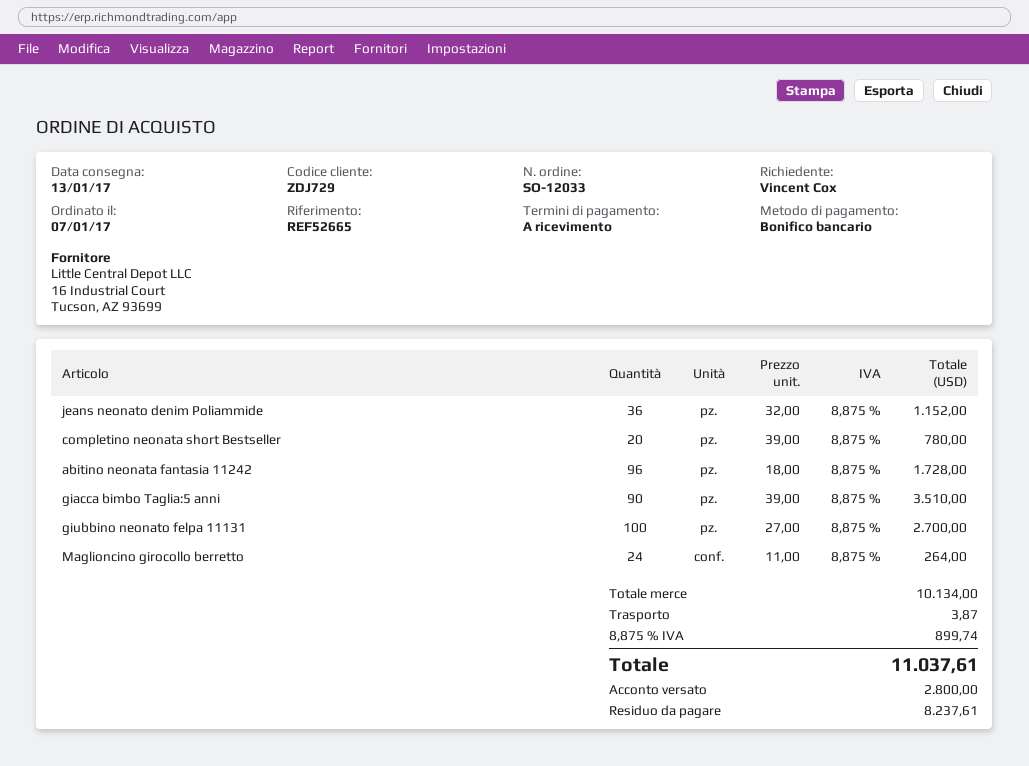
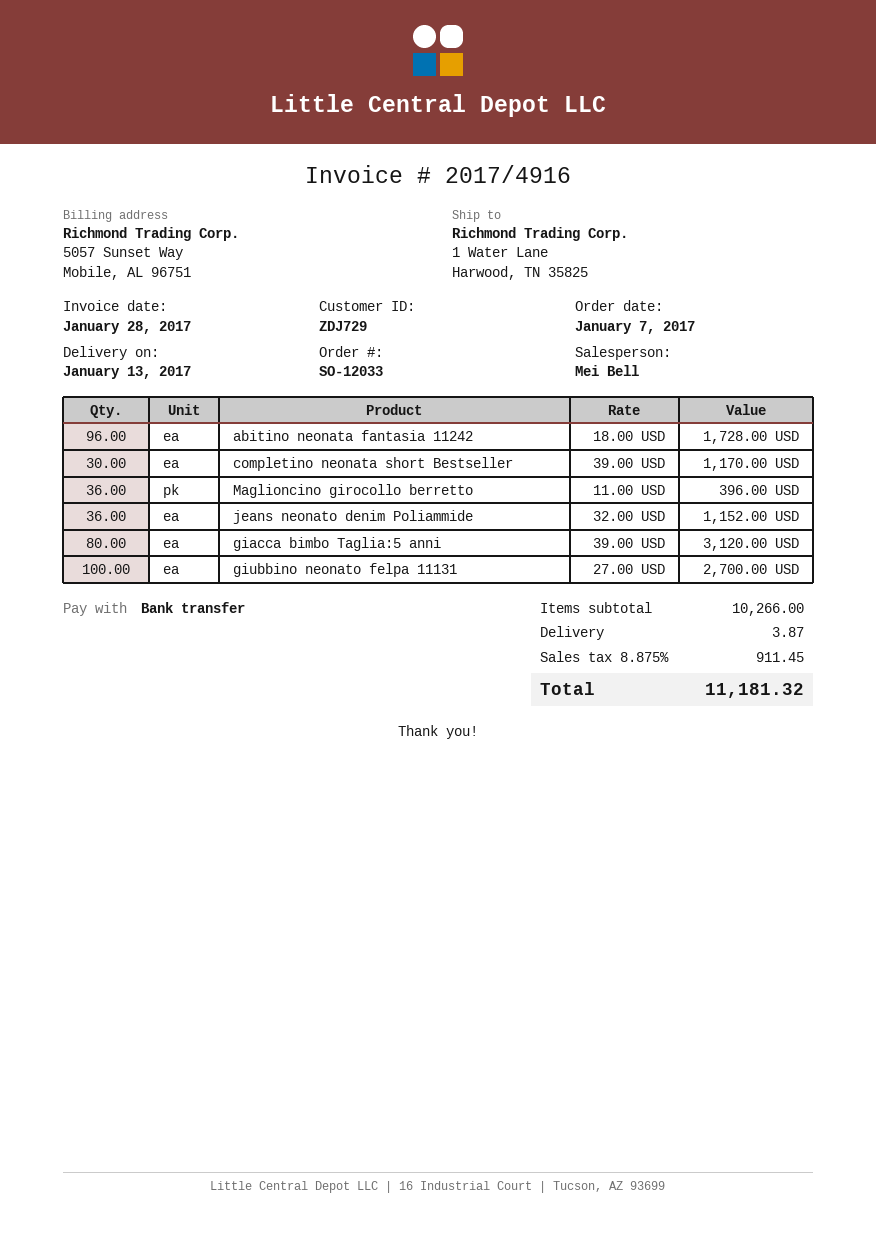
completino neonata short Bestseller: 20 x 39.00 = 780.00 -> 30 x 39.00 = 1170.00
giacca bimbo Taglia:5 anni: 90 x 39.00 = 3510.00 -> 80 x 39.00 = 3120.00
Maglioncino girocollo berretto: 24 x 11.00 = 264.00 -> 36 x 11.00 = 396.00
subtotal: 10134.00 -> 10266.00
tax: 8.875% = 899.74 -> 8.875% = 911.45
total: 11037.61 -> 11181.32

